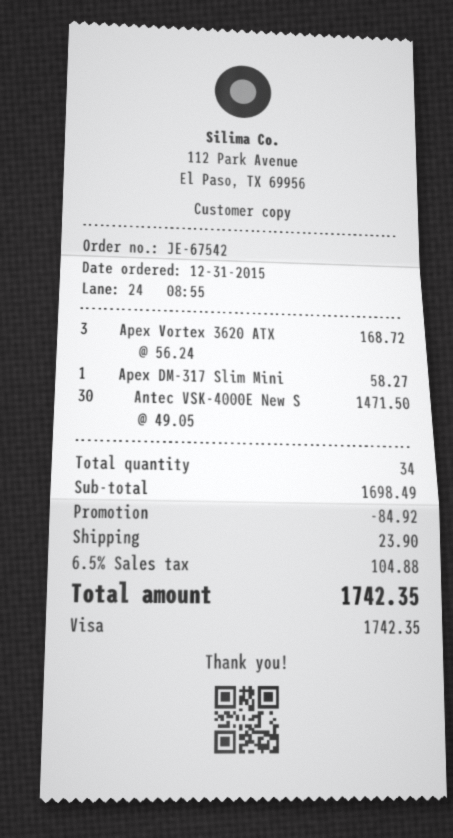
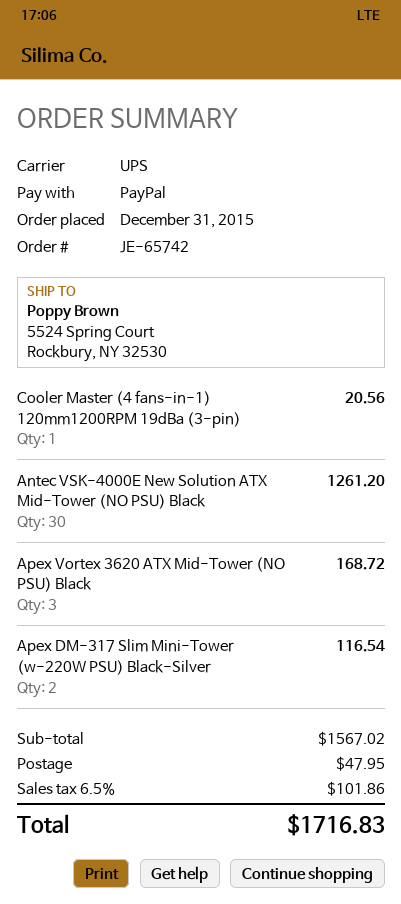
order number: JE-67542 -> JE-65742
payment method: Visa -> PayPal
Apex DM-317 Slim Mini: 1 for 58.27 -> 2 for 116.54
Antec VSK-4000E New S: 30 for 1471.50 -> 30 for 1261.20
Cooler Master (4 fans-in-1) 120mm1200RPM 19dBa (3-pin): none -> 1 for 20.56
subtotal: 1698.49 -> 1567.02
discount: 84.92 -> none
shipping: 23.90 -> 47.95
tax: 6.5% = 104.88 -> 6.5% = 101.86
total: 1742.35 -> 1716.83

